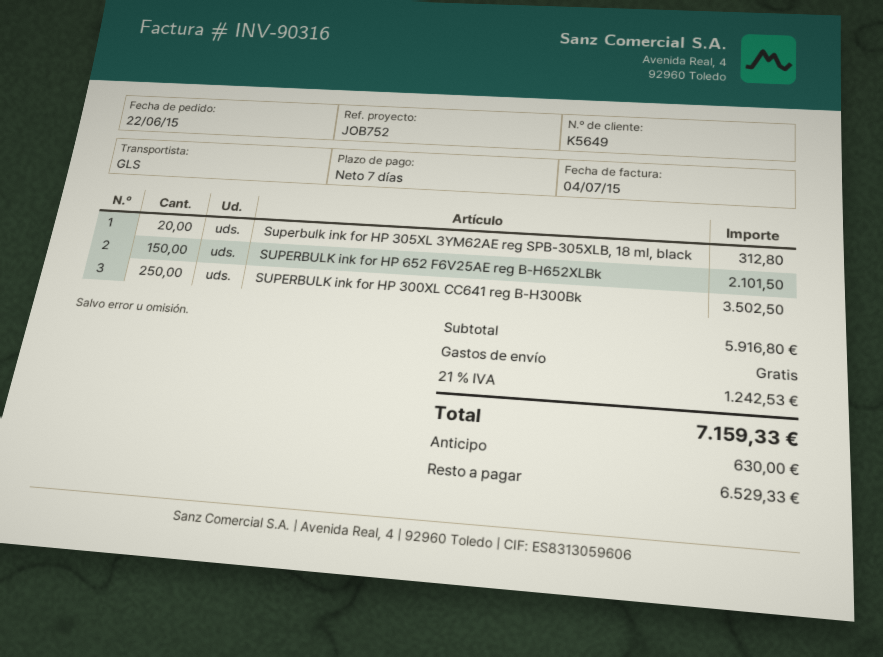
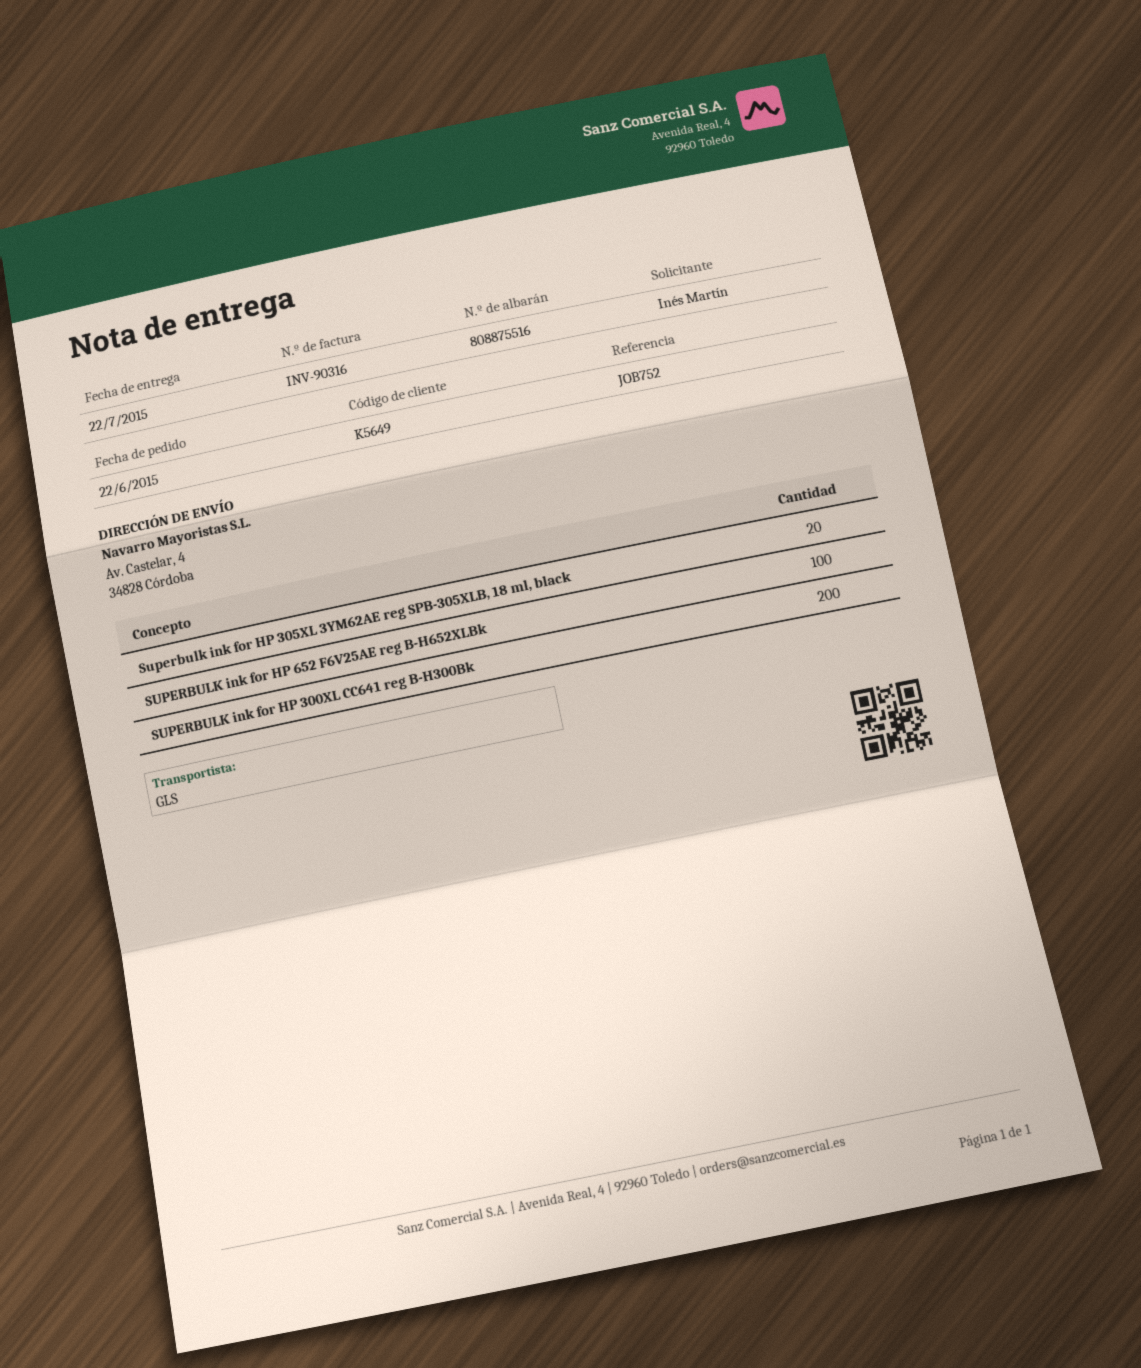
SUPERBULK ink for HP 652 F6V25AE reg B-H652XLBk: 150 -> 100
SUPERBULK ink for HP 300XL CC641 reg B-H300Bk: 250 -> 200

